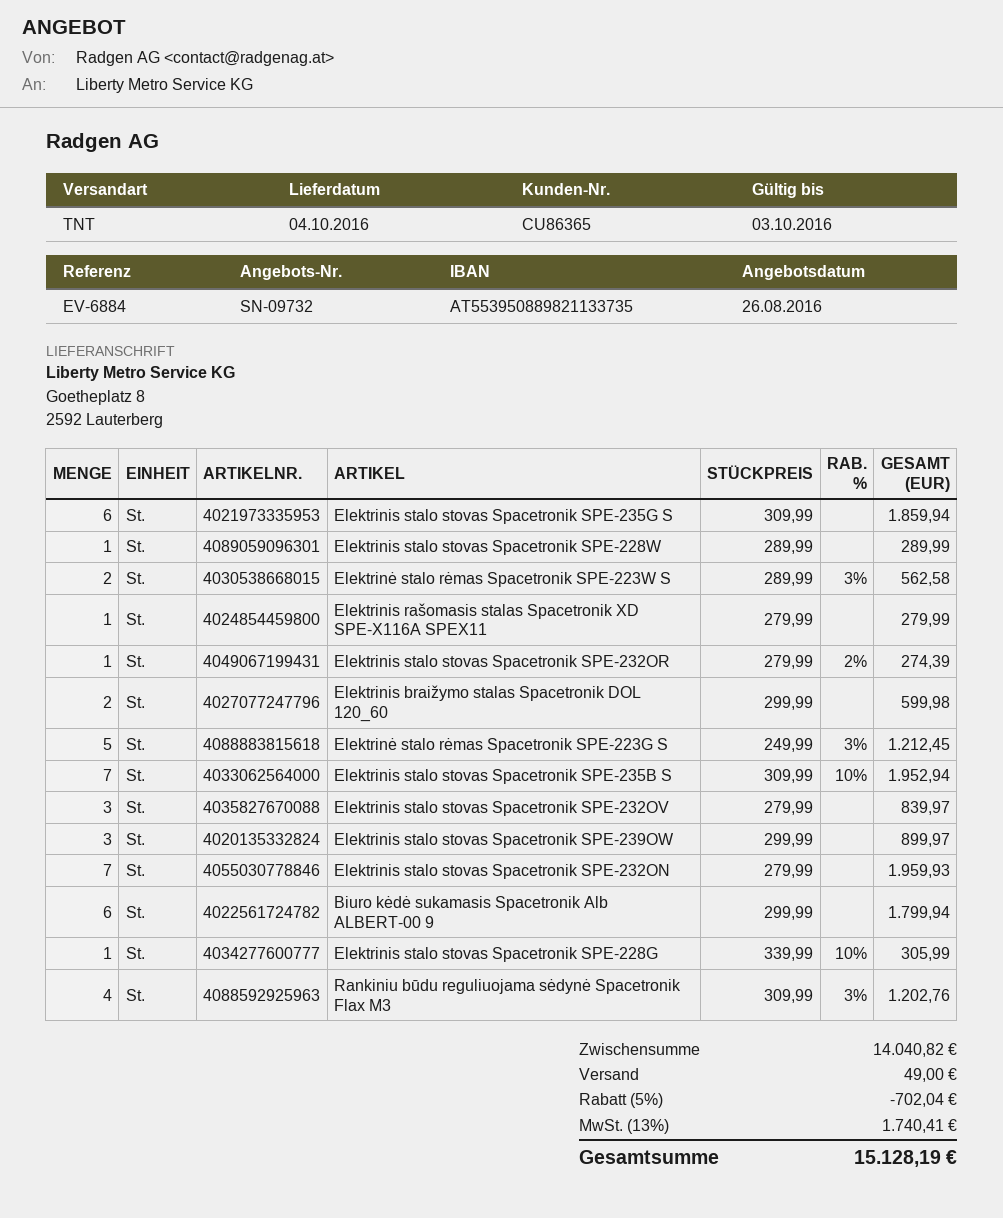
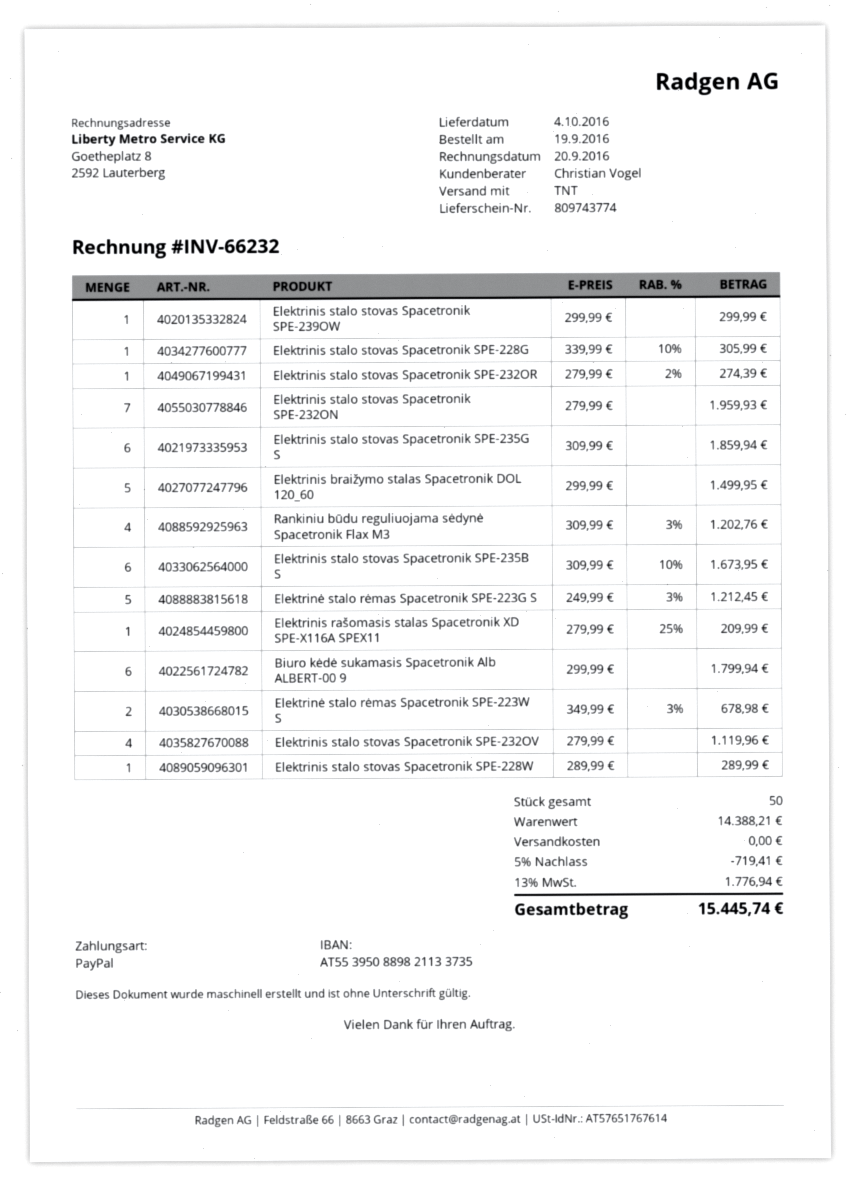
Elektrinė stalo rėmas Spacetronik SPE-223W S: 2 x 289.99 - 3% = 562.58 -> 2 x 349.99 - 3% = 678.98
Elektrinis rašomasis stalas Spacetronik XD SPE-X116A SPEX11: 1 x 279.99 = 279.99 -> 1 x 279.99 - 25% = 209.99
Elektrinis braižymo stalas Spacetronik DOL 120_60: 2 x 299.99 = 599.98 -> 5 x 299.99 = 1499.95
Elektrinis stalo stovas Spacetronik SPE-235B S: 7 x 309.99 - 10% = 1952.94 -> 6 x 309.99 - 10% = 1673.95
Elektrinis stalo stovas Spacetronik SPE-232OV: 3 x 279.99 = 839.97 -> 4 x 279.99 = 1119.96
Elektrinis stalo stovas Spacetronik SPE-239OW: 3 x 299.99 = 899.97 -> 1 x 299.99 = 299.99
subtotal: 14040.82 -> 14388.21
discount: 5% = 702.04 -> 5% = 719.41
shipping: 49.00 -> 0.00
tax: 13% = 1740.41 -> 13% = 1776.94
total: 15128.19 -> 15445.74

